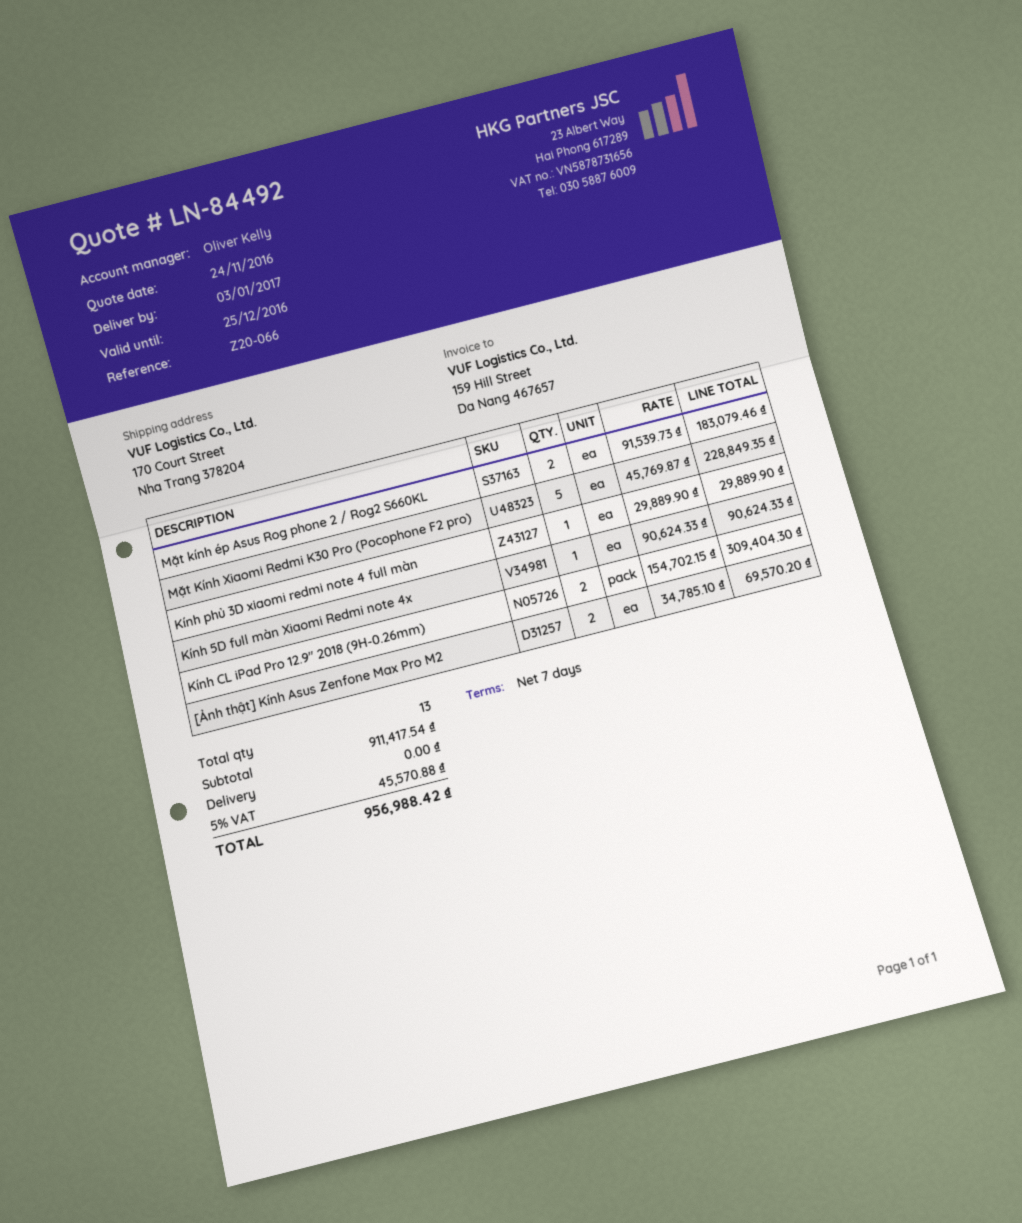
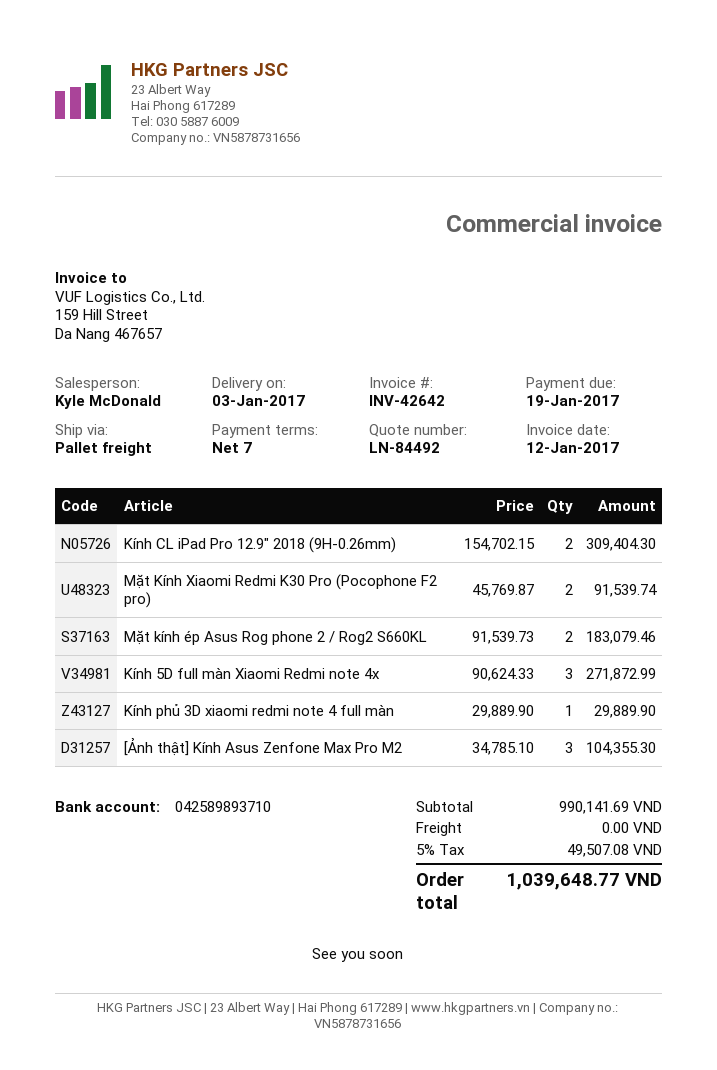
sales rep: Oliver Kelly -> Kyle McDonald
Mặt Kính Xiaomi Redmi K30 Pro (Pocophone F2 pro): 5 x 45769.87 = 228849.35 -> 2 x 45769.87 = 91539.74
Kính 5D full màn Xiaomi Redmi note 4x: 1 x 90624.33 = 90624.33 -> 3 x 90624.33 = 271872.99
[Ảnh thật] Kính Asus Zenfone Max Pro M2: 2 x 34785.10 = 69570.20 -> 3 x 34785.10 = 104355.30
subtotal: 911417.54 -> 990141.69
tax: 5% = 45570.88 -> 5% = 49507.08
total: 956988.42 -> 1039648.77

